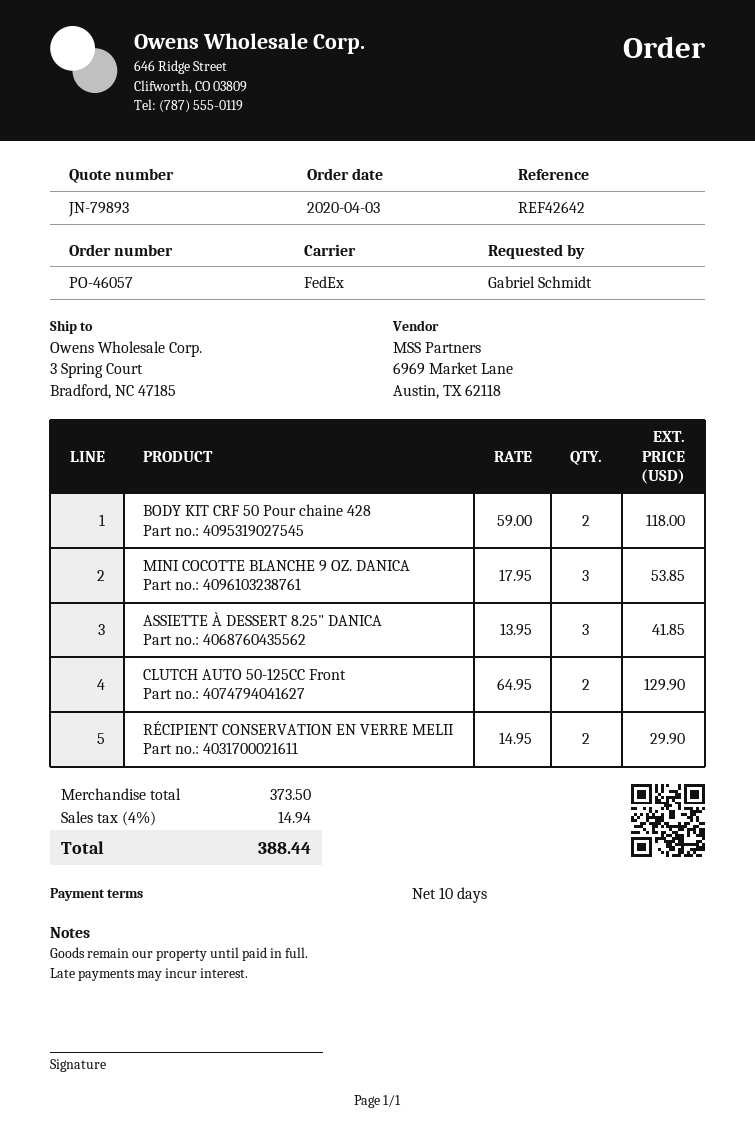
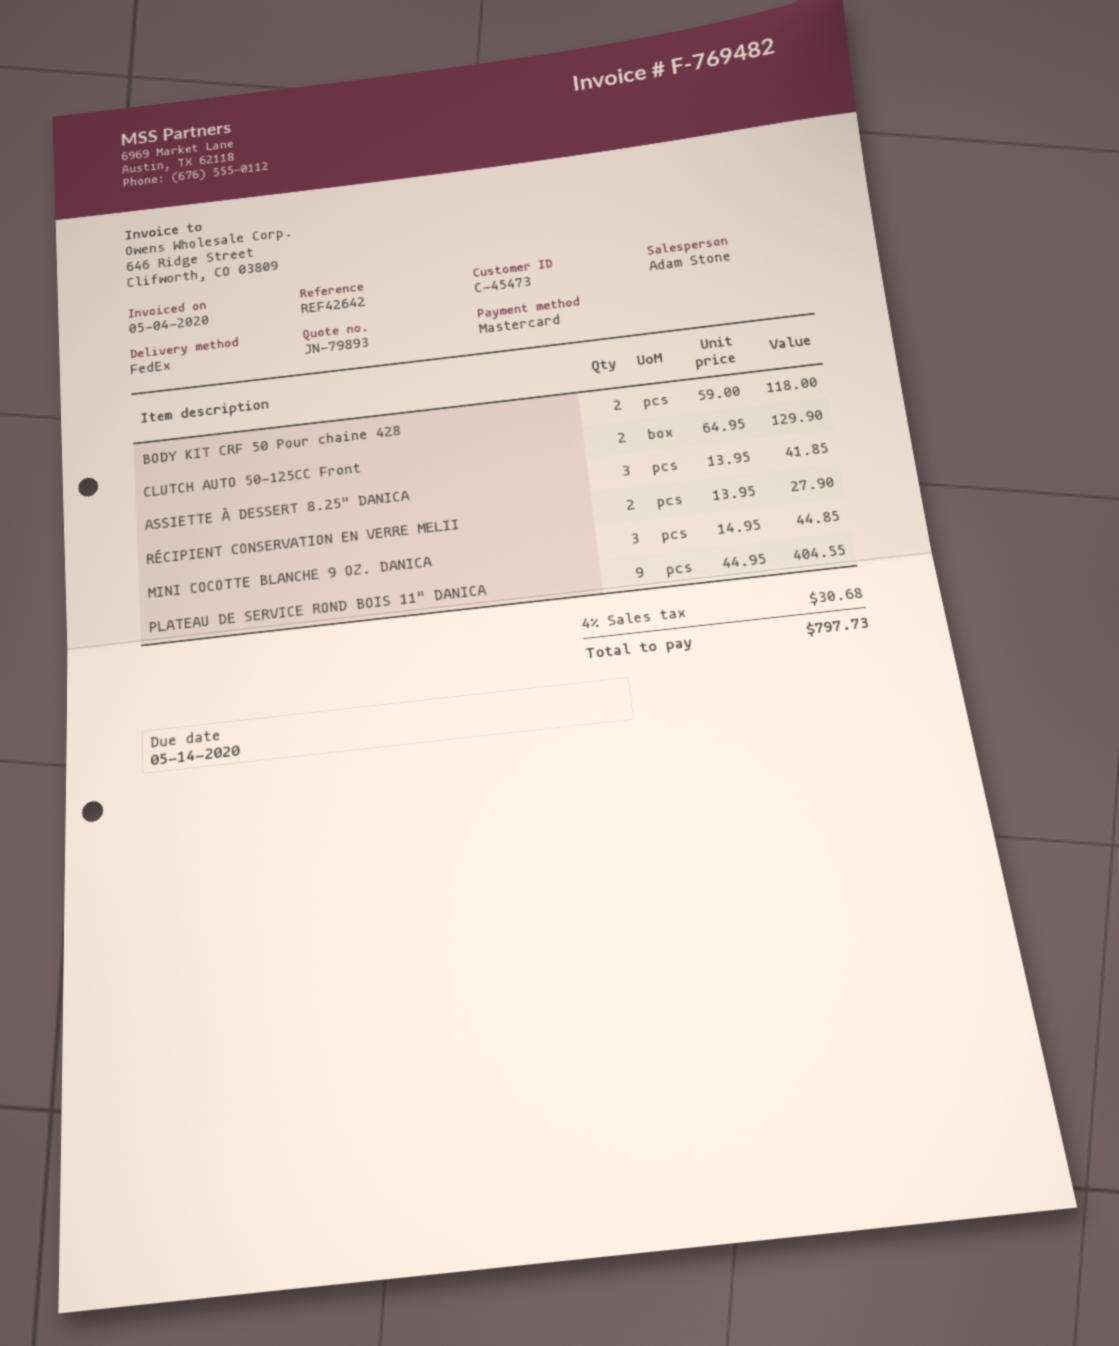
MINI COCOTTE BLANCHE 9 OZ. DANICA: 3 x 17.95 = 53.85 -> 3 x 14.95 = 44.85
RÉCIPIENT CONSERVATION EN VERRE MELII: 2 x 14.95 = 29.90 -> 2 x 13.95 = 27.90
PLATEAU DE SERVICE ROND BOIS 11" DANICA: none -> 9 x 44.95 = 404.55
tax: 4% = 14.94 -> 4% = 30.68
total: 388.44 -> 797.73

